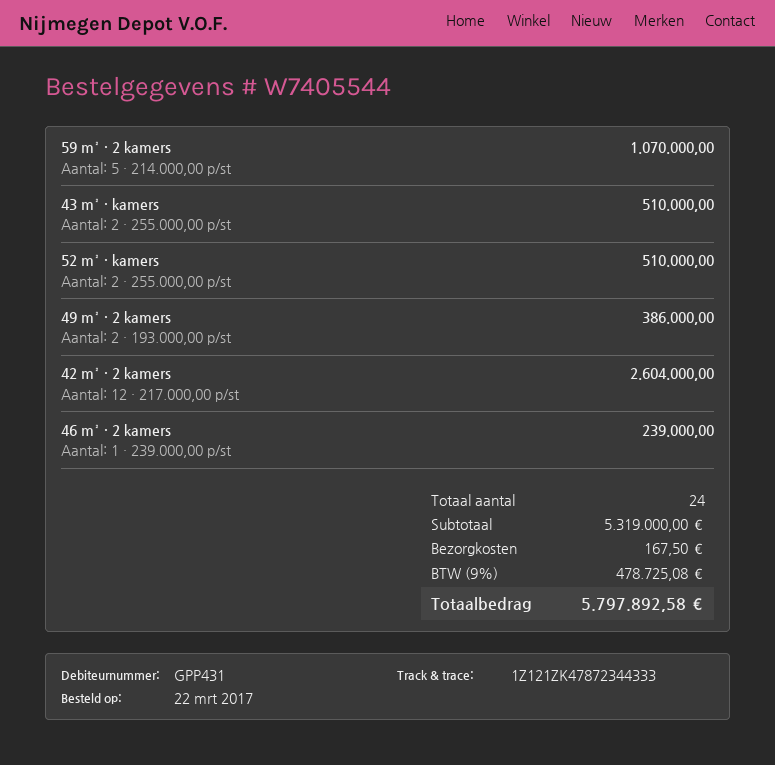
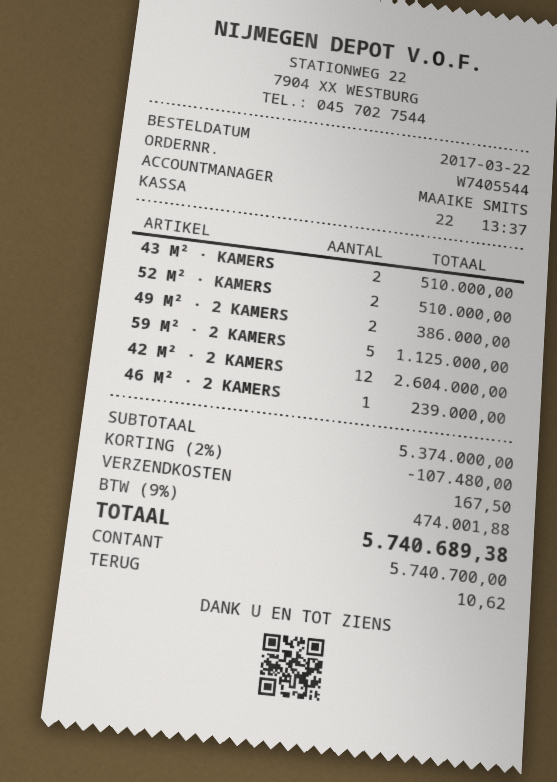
59 m² · 2 kamers: 5 for 1070000.00 -> 5 for 1125000.00
subtotal: 5319000.00 -> 5374000.00
discount: none -> 2% = 107480.00
tax: 9% = 478725.08 -> 9% = 474001.88
total: 5797892.58 -> 5740689.38

